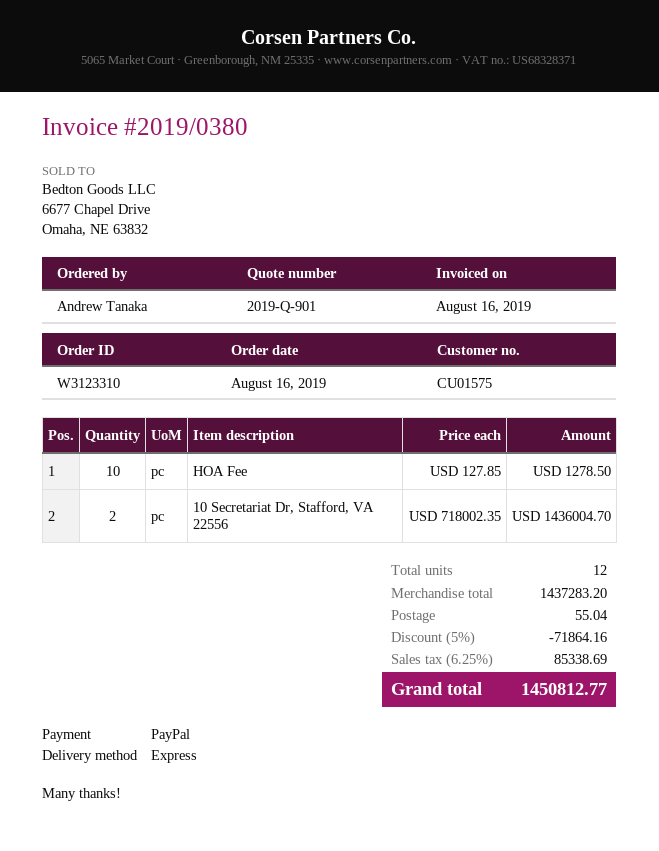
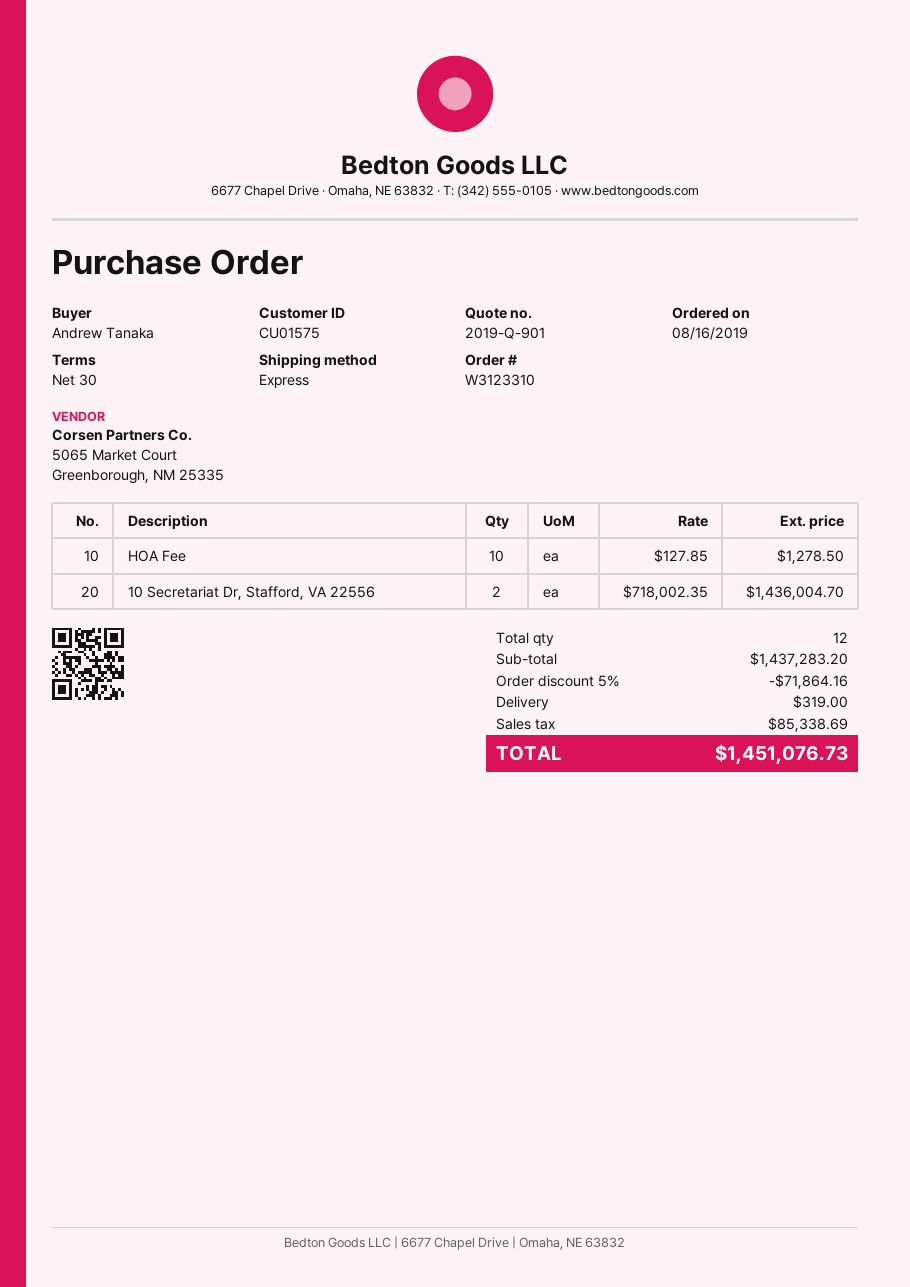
shipping: 55.04 -> 319.00
total: 1450812.77 -> 1451076.73

